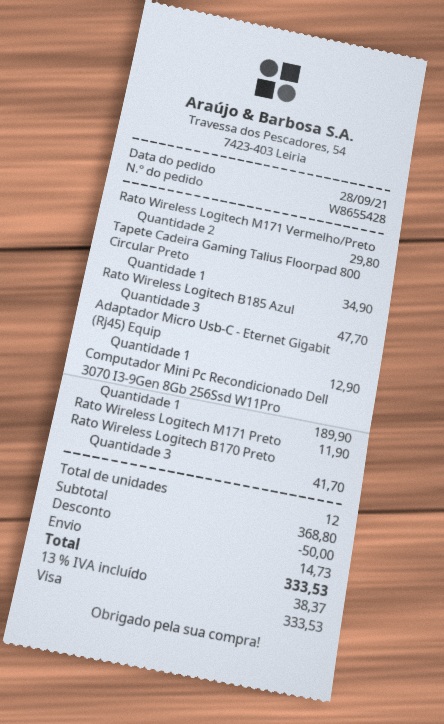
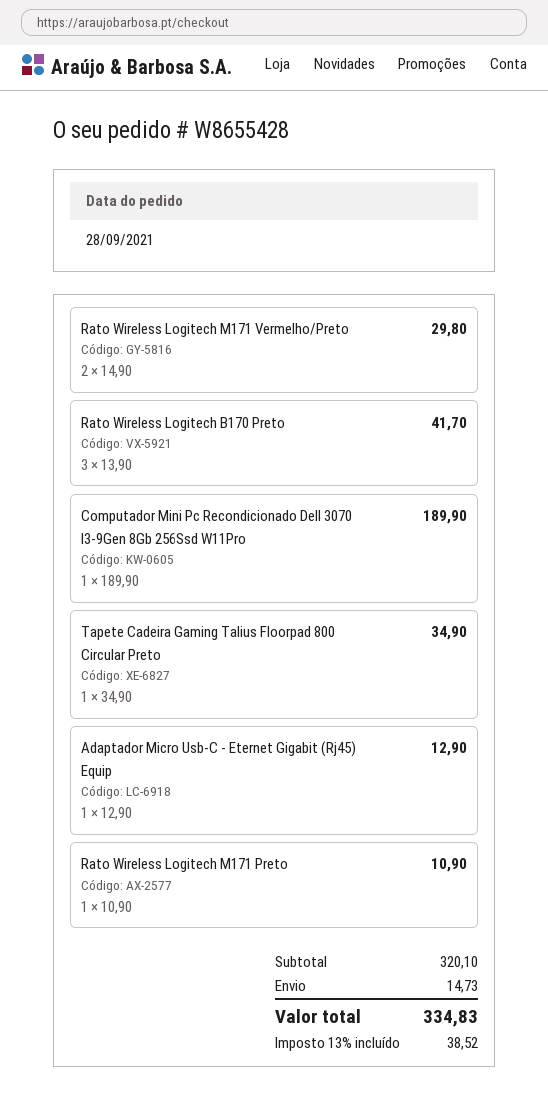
Rato Wireless Logitech B185 Azul: 3 for 47.70 -> none
Rato Wireless Logitech M171 Preto: 1 for 11.90 -> 1 for 10.90
subtotal: 368.80 -> 320.10
discount: 50.00 -> none
tax: 13% = 38.37 -> 13% = 38.52
total: 333.53 -> 334.83

